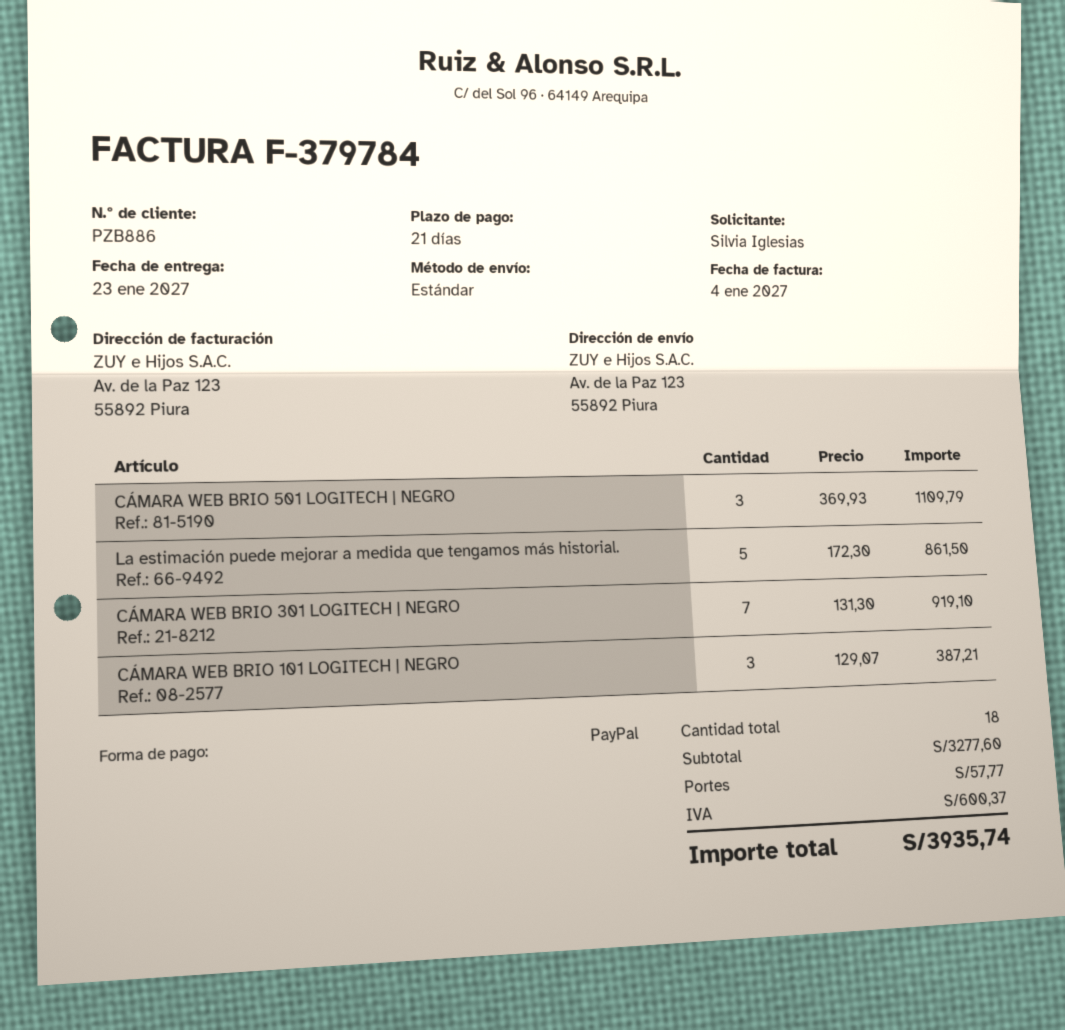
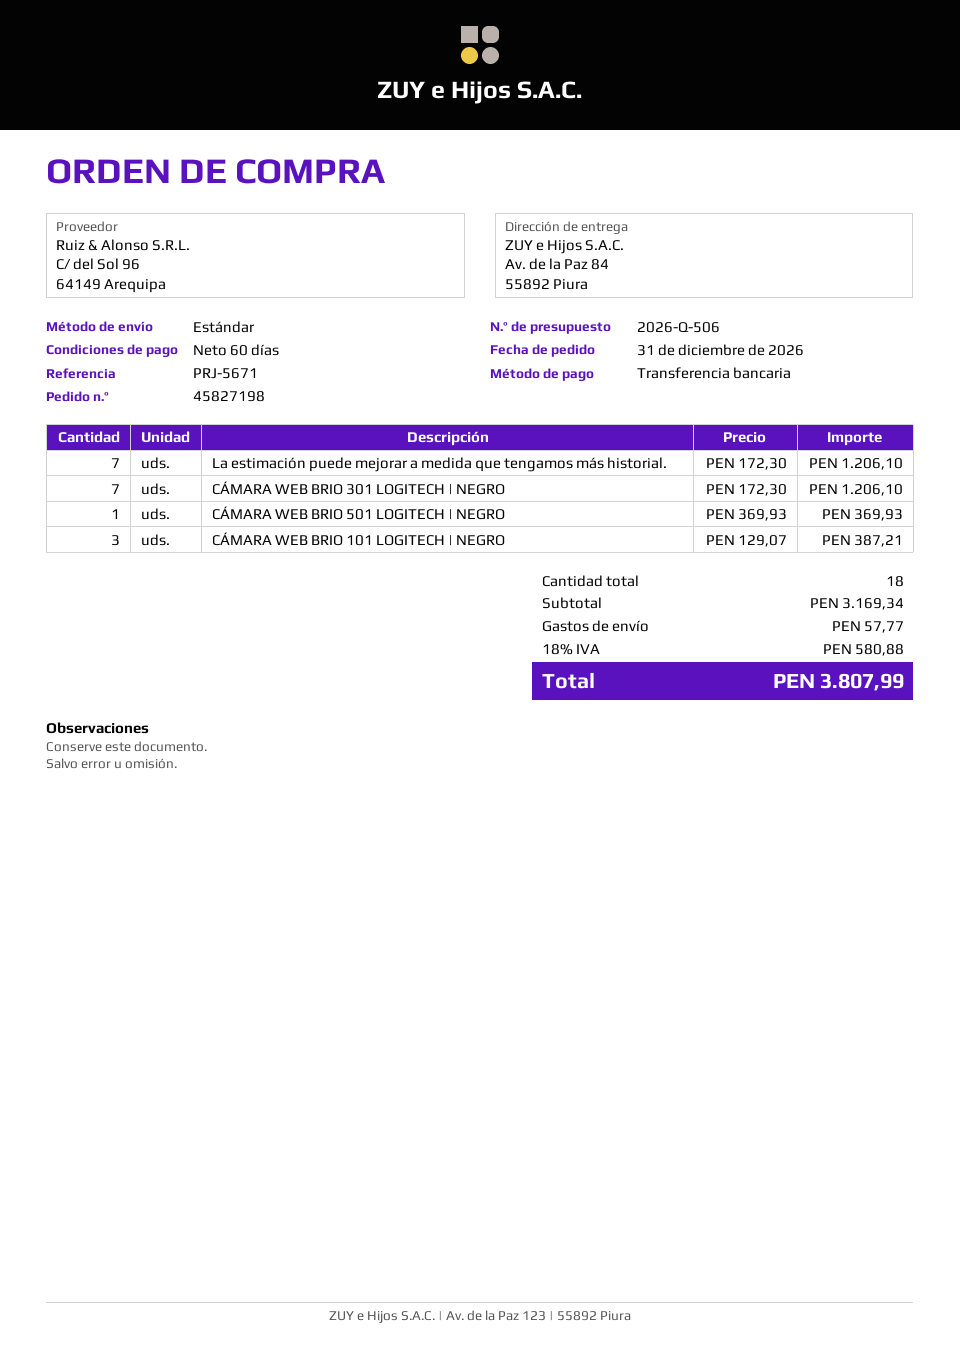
payment terms: 21 days -> 60 days
payment method: PayPal -> bank transfer
ship to: Av. de la Paz 123, 55892 Piura -> Av. de la Paz 84, 55892 Piura
CÁMARA WEB BRIO 501 LOGITECH | NEGRO: 3 x 369.93 = 1109.79 -> 1 x 369.93 = 369.93
La estimación puede mejorar a medida que tengamos más historial.: 5 x 172.30 = 861.50 -> 7 x 172.30 = 1206.10
CÁMARA WEB BRIO 301 LOGITECH | NEGRO: 7 x 131.30 = 919.10 -> 7 x 172.30 = 1206.10
subtotal: 3277.60 -> 3169.34
tax: 600.37 -> 580.88
total: 3935.74 -> 3807.99

